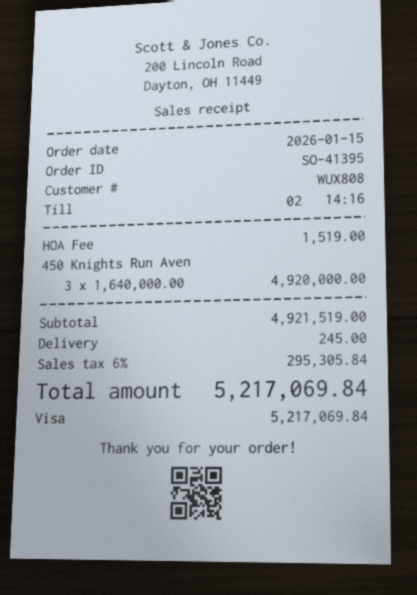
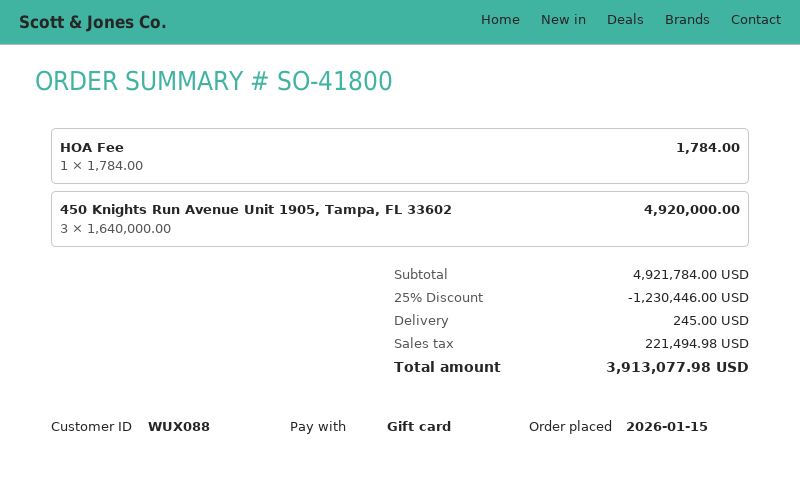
order number: SO-41395 -> SO-41800
customer number: WUX808 -> WUX088
payment method: Visa -> gift card
HOA Fee: 1 x 1519.00 = 1519.00 -> 1 x 1784.00 = 1784.00
subtotal: 4921519.00 -> 4921784.00
discount: none -> 25% = 1230446.00
tax: 295305.84 -> 221494.98
total: 5217069.84 -> 3913077.98

